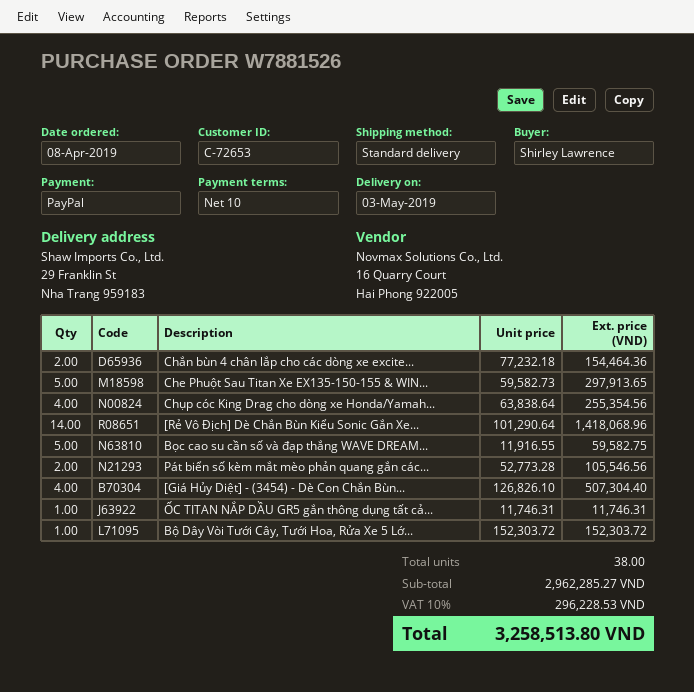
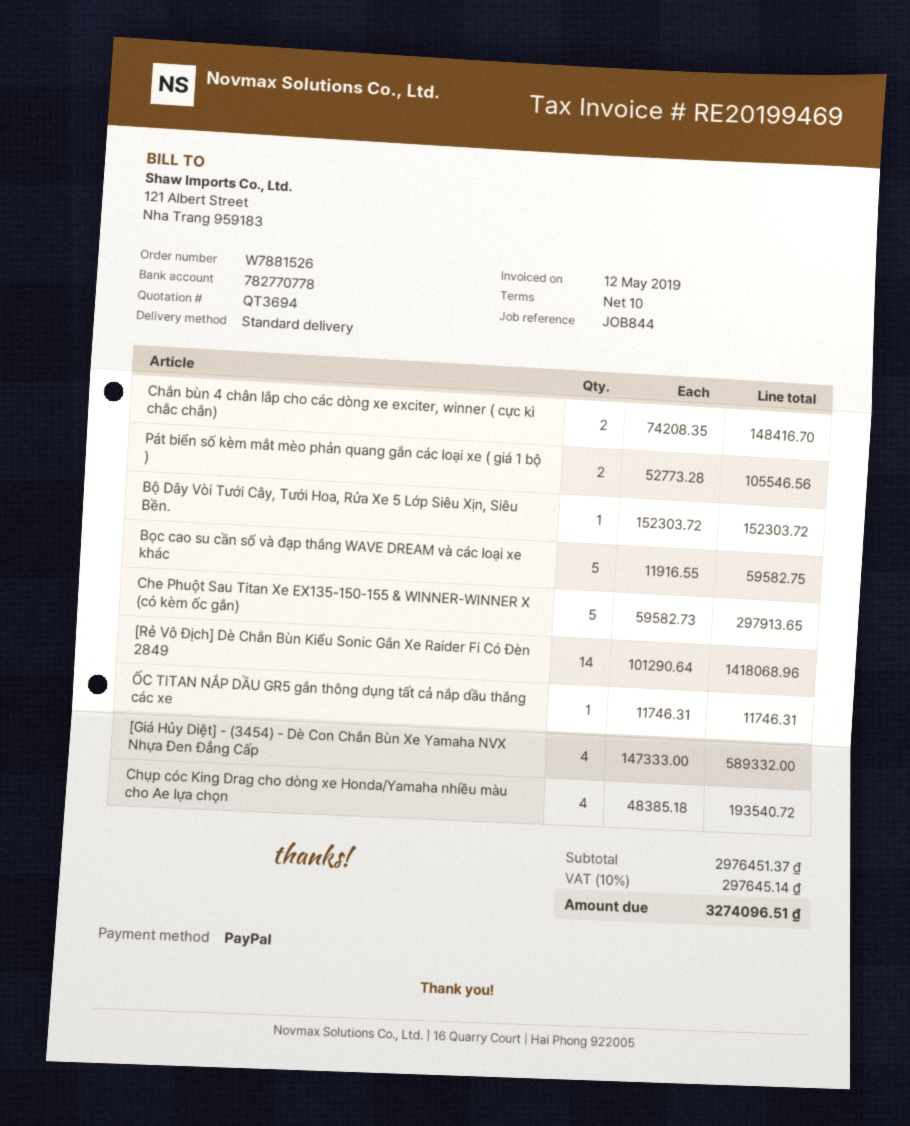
Chắn bùn 4 chân lắp cho các dòng xe excite...: 2 x 77232.18 = 154464.36 -> 2 x 74208.35 = 148416.70
Chụp cóc King Drag cho dòng xe Honda/Yamah...: 4 x 63838.64 = 255354.56 -> 4 x 48385.18 = 193540.72
[Giá Hủy Diệt] - (3454) - Dè Con Chắn Bùn...: 4 x 126826.10 = 507304.40 -> 4 x 147333.00 = 589332.00
subtotal: 2962285.27 -> 2976451.37
tax: 10% = 296228.53 -> 10% = 297645.14
total: 3258513.80 -> 3274096.51

